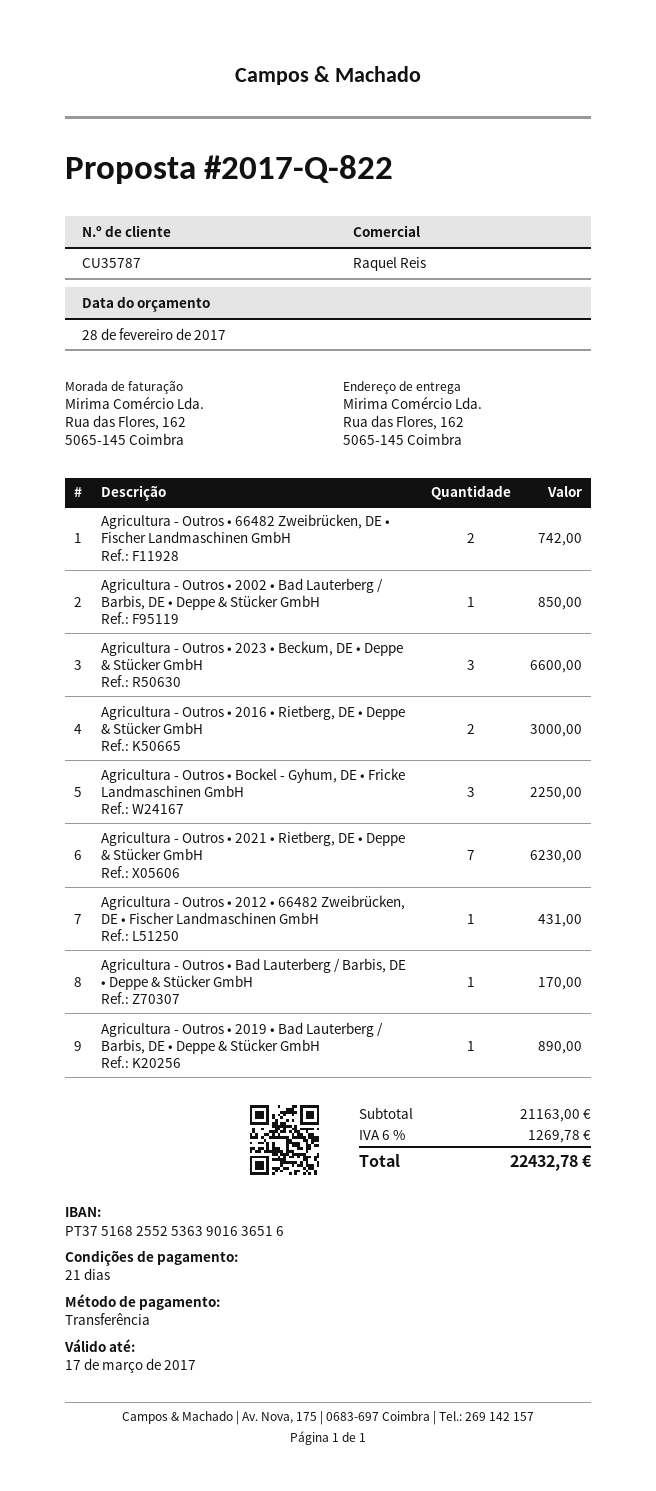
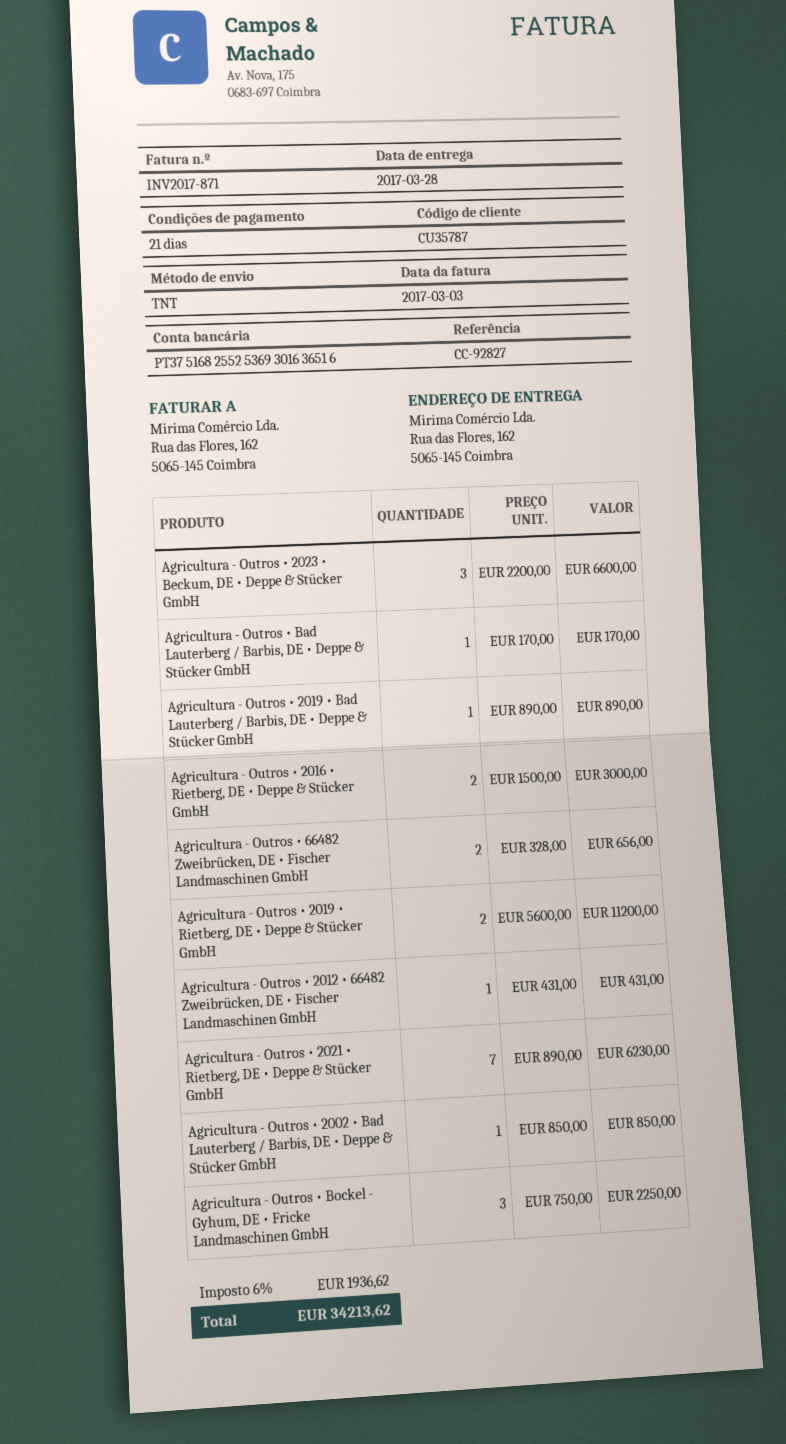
bank account: PT37516825525363901636516 -> PT37516825525369301636516
Agricultura - Outros • 66482 Zweibrücken, DE • Fischer Landmaschinen GmbH: 2 for 742.00 -> 2 for 656.00
Agricultura - Outros • 2019 • Rietberg, DE • Deppe & Stücker GmbH: none -> 2 for 11200.00
tax: 6% = 1269.78 -> 6% = 1936.62
total: 22432.78 -> 34213.62

